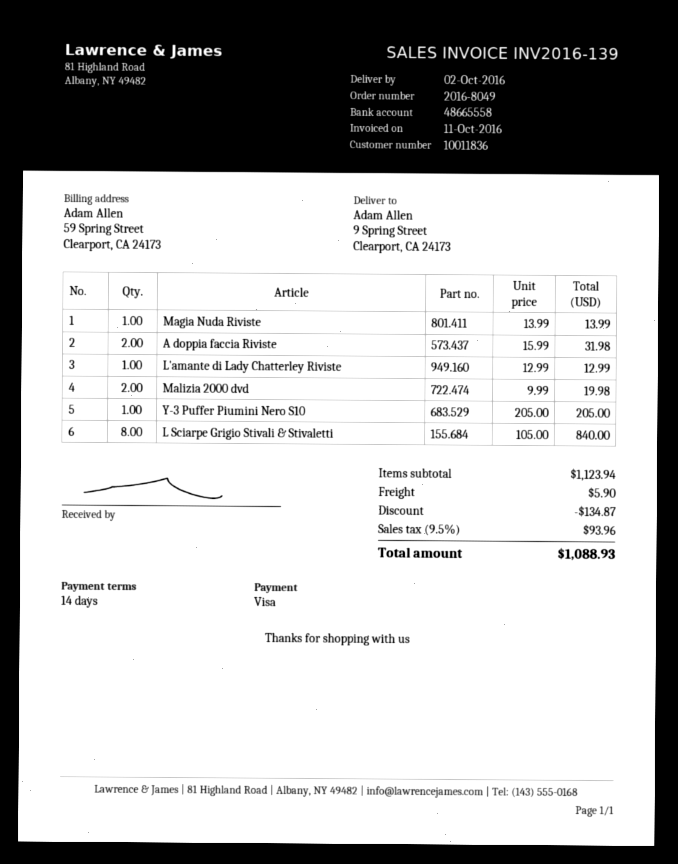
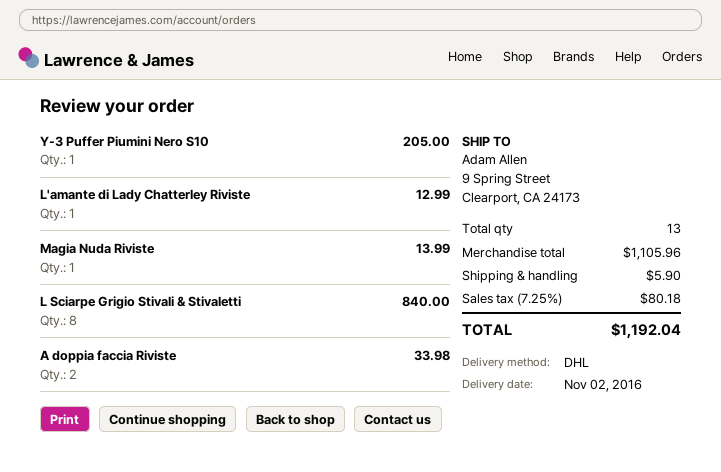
delivery date: 2016-10-02 -> 2016-11-02
A doppia faccia Riviste: 2 for 31.98 -> 2 for 33.98
Malizia 2000 dvd: 2 for 19.98 -> none
subtotal: 1123.94 -> 1105.96
discount: 134.87 -> none
tax: 9.5% = 93.96 -> 7.25% = 80.18
total: 1088.93 -> 1192.04

